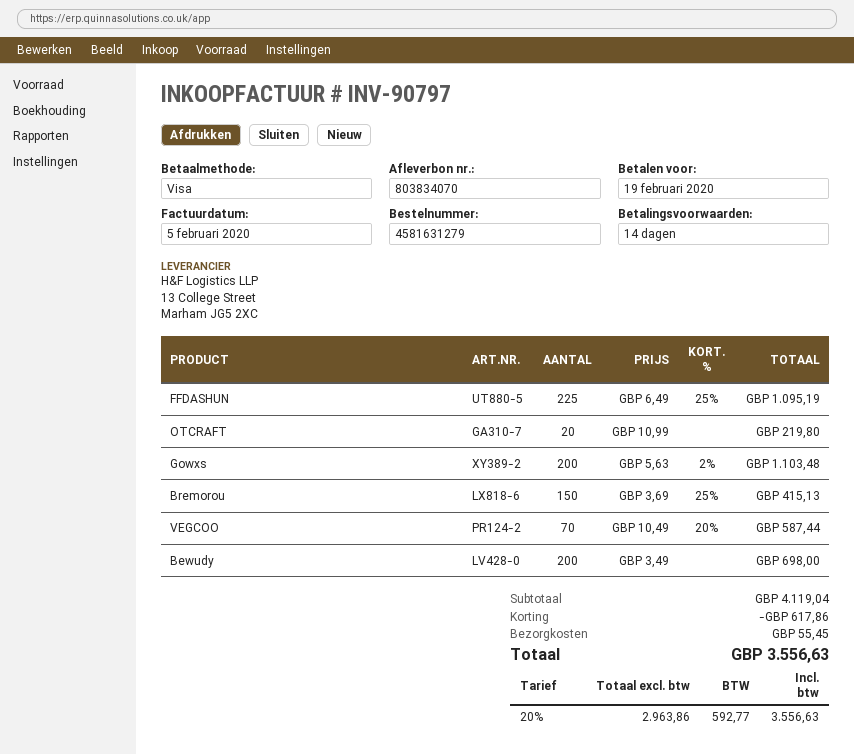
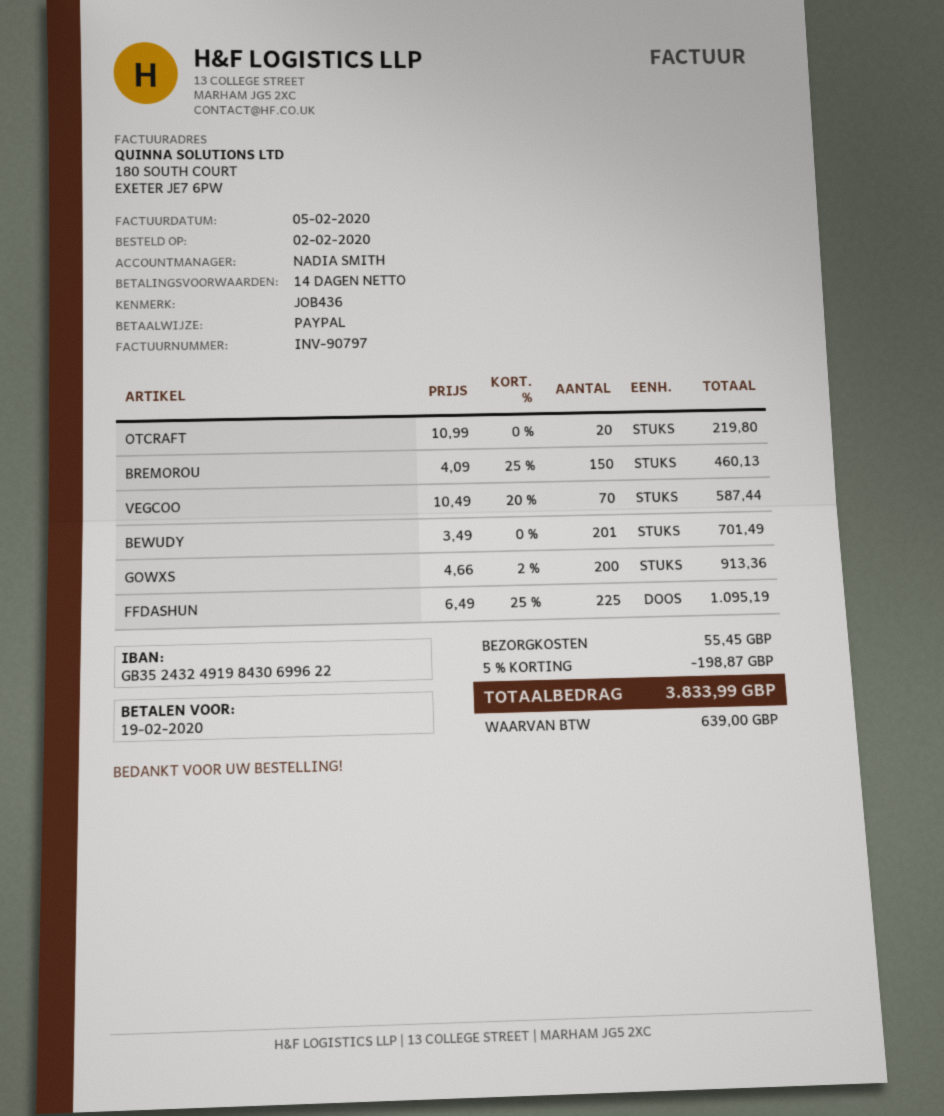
payment method: Visa -> PayPal
Gowxs: 200 x 5.63 - 2% = 1103.48 -> 200 x 4.66 - 2% = 913.36
Bremorou: 150 x 3.69 - 25% = 415.13 -> 150 x 4.09 - 25% = 460.13
Bewudy: 200 x 3.49 = 698.00 -> 201 x 3.49 = 701.49
discount: 617.86 -> 198.87
tax: 592.77 -> 639.00
total: 3556.63 -> 3833.99

